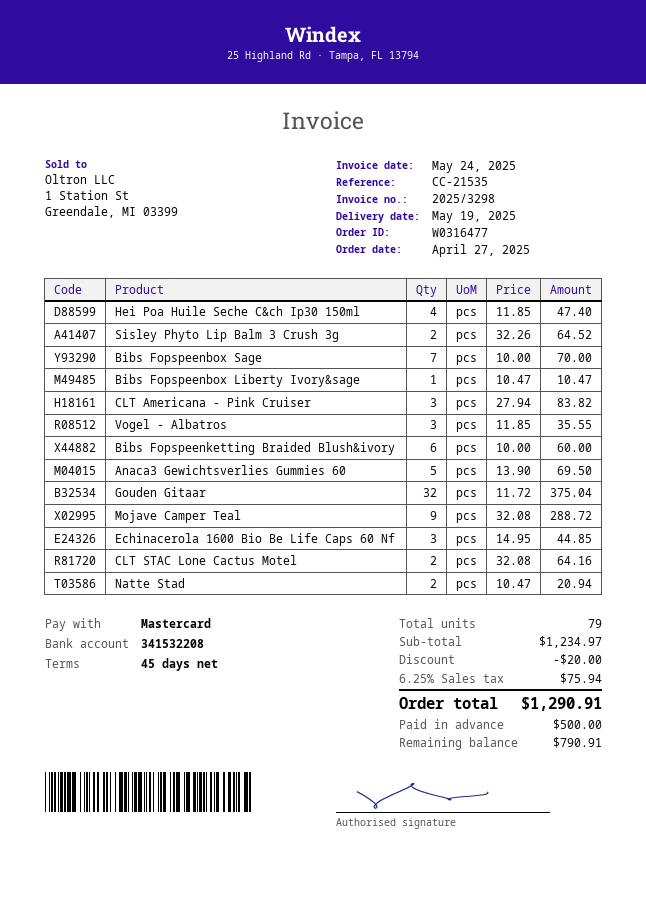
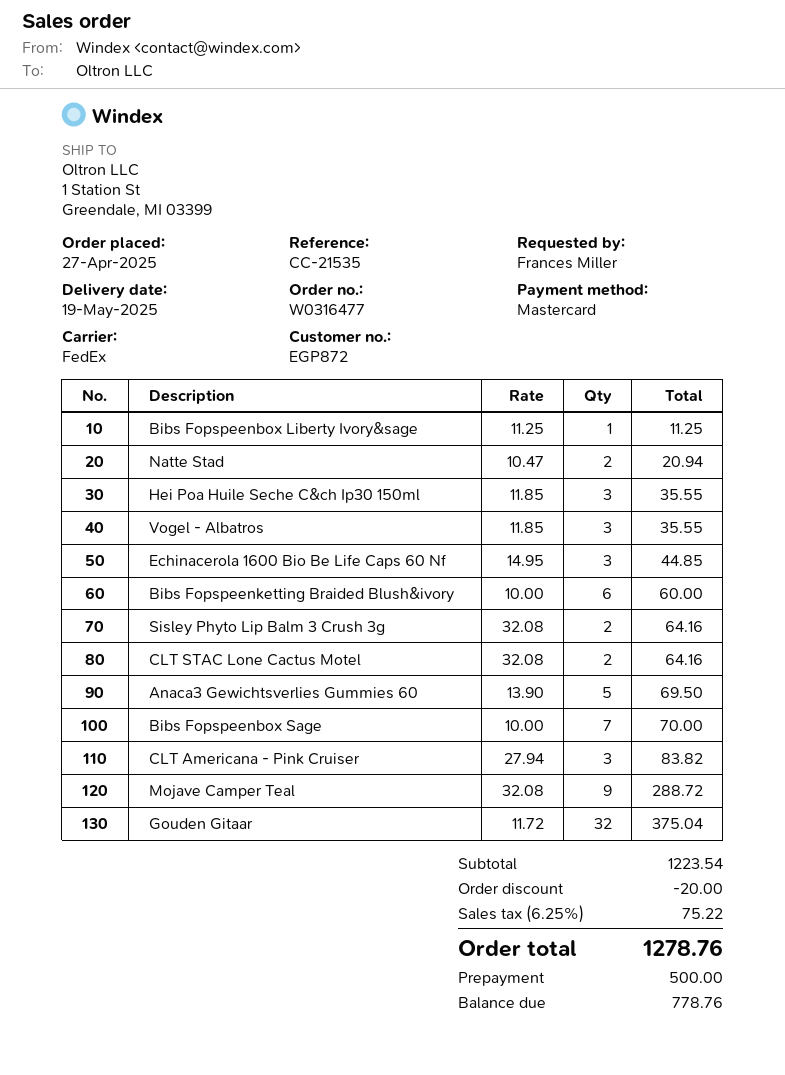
Hei Poa Huile Seche C&ch Ip30 150ml: 4 x 11.85 = 47.40 -> 3 x 11.85 = 35.55
Sisley Phyto Lip Balm 3 Crush 3g: 2 x 32.26 = 64.52 -> 2 x 32.08 = 64.16
Bibs Fopspeenbox Liberty Ivory&sage: 1 x 10.47 = 10.47 -> 1 x 11.25 = 11.25
subtotal: 1234.97 -> 1223.54
tax: 6.25% = 75.94 -> 6.25% = 75.22
total: 1290.91 -> 1278.76
balance: 790.91 -> 778.76

